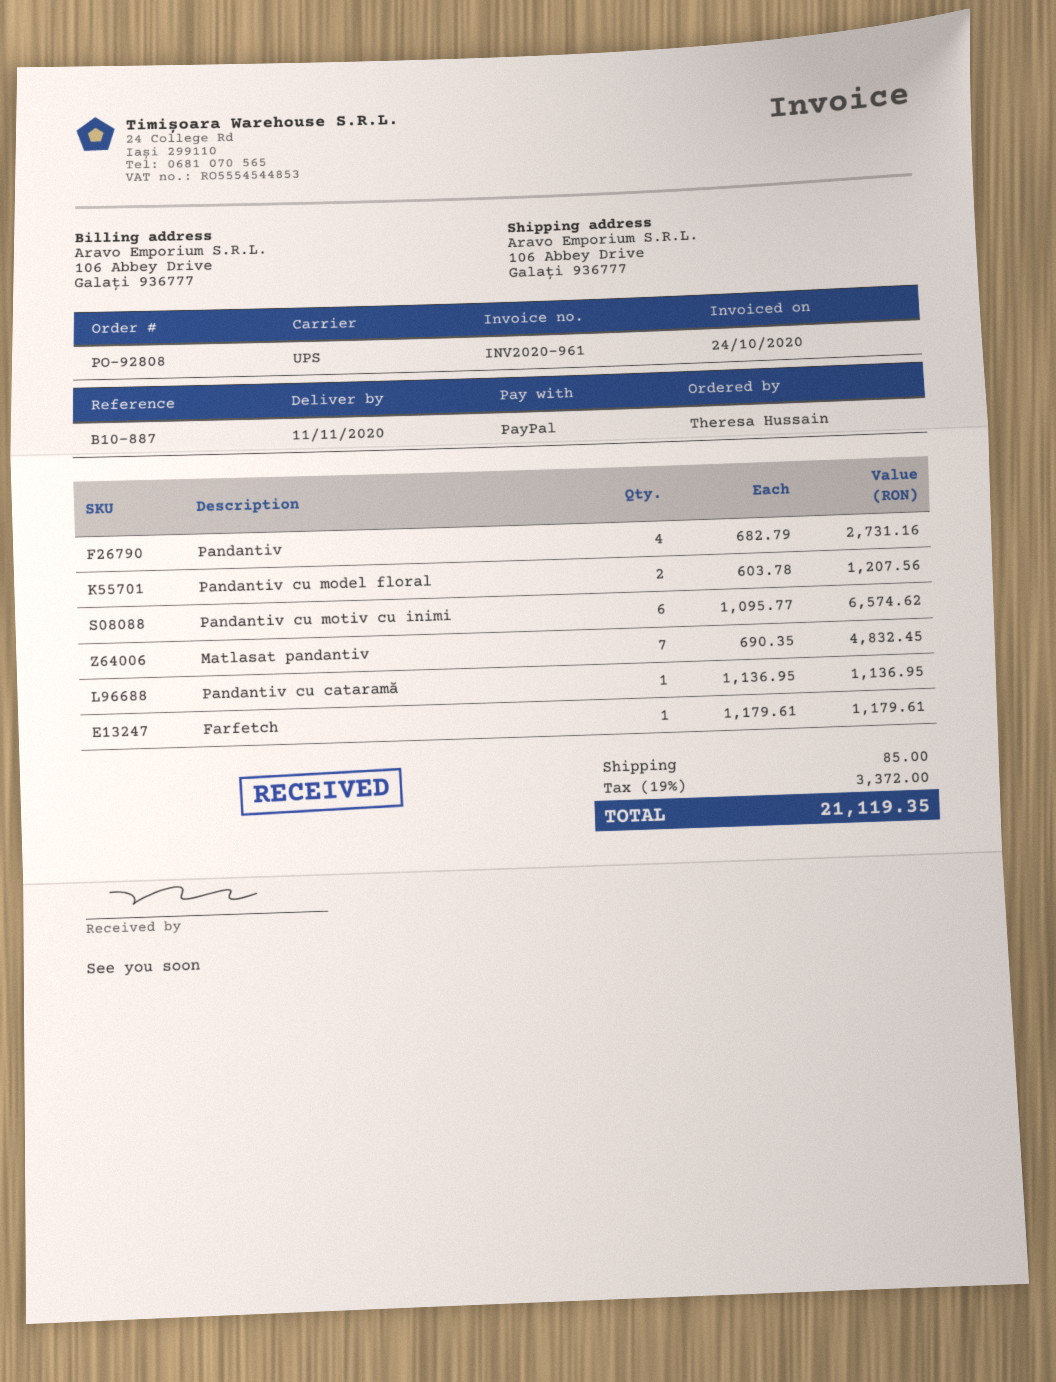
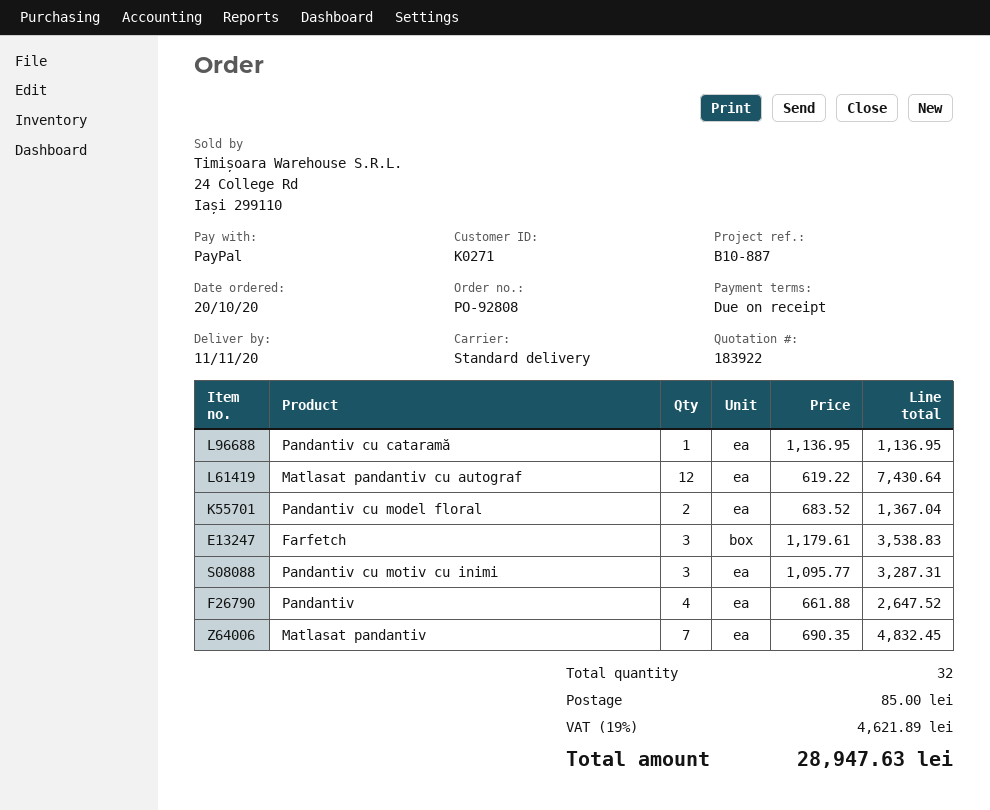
shipping method: UPS -> standard
Pandantiv: 4 x 682.79 = 2731.16 -> 4 x 661.88 = 2647.52
Pandantiv cu model floral: 2 x 603.78 = 1207.56 -> 2 x 683.52 = 1367.04
Pandantiv cu motiv cu inimi: 6 x 1095.77 = 6574.62 -> 3 x 1095.77 = 3287.31
Farfetch: 1 x 1179.61 = 1179.61 -> 3 x 1179.61 = 3538.83
Matlasat pandantiv cu autograf: none -> 12 x 619.22 = 7430.64
tax: 19% = 3372.00 -> 19% = 4621.89
total: 21119.35 -> 28947.63

